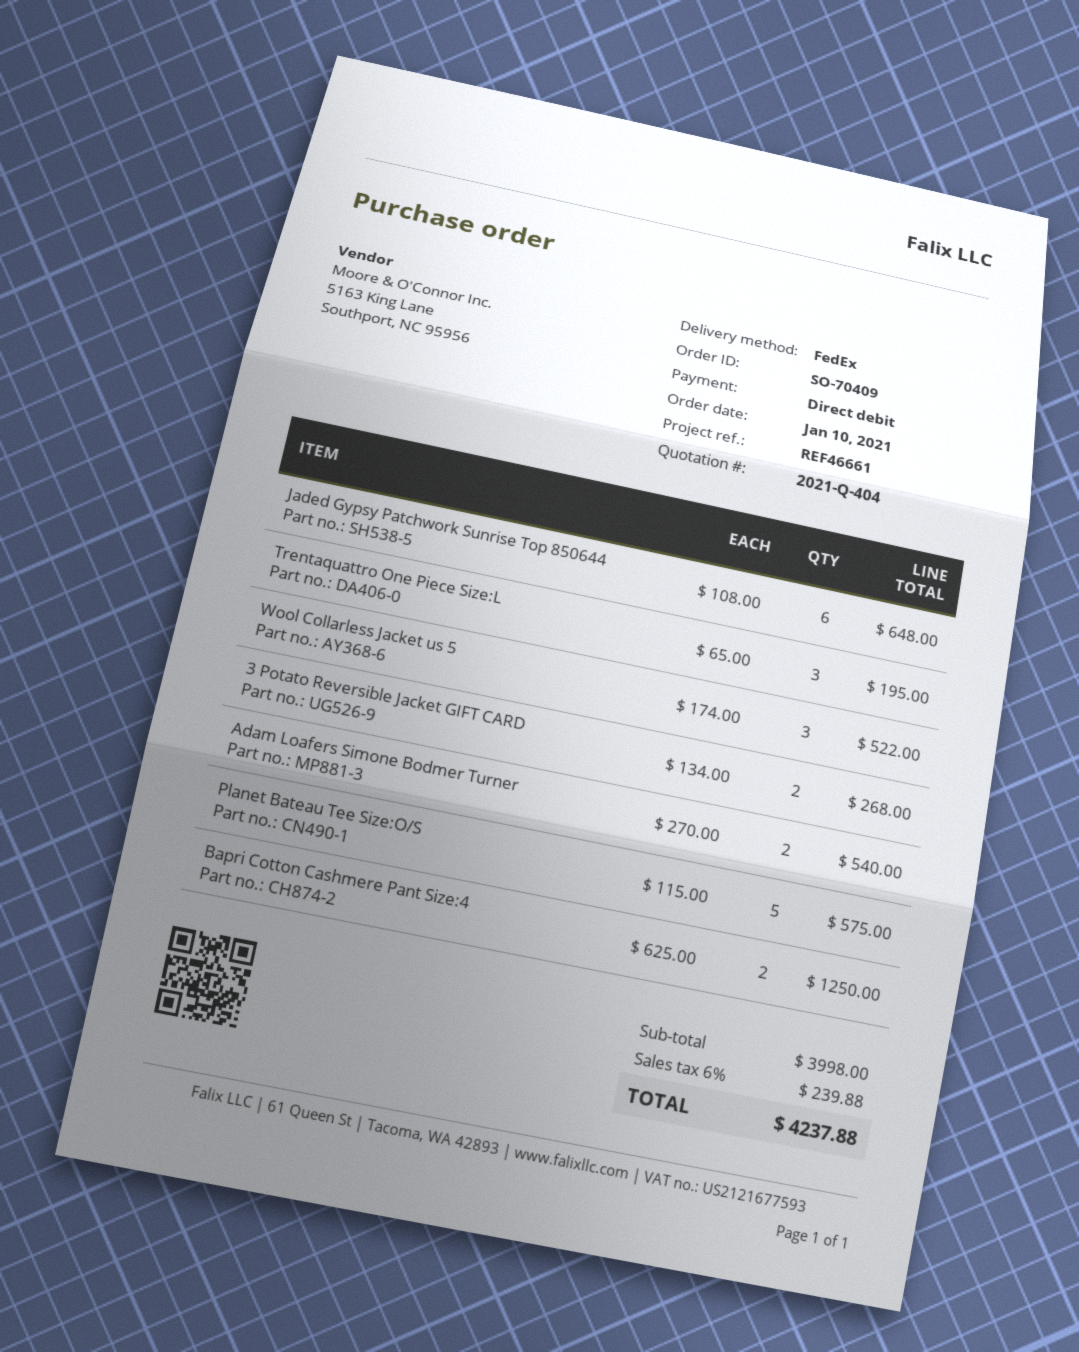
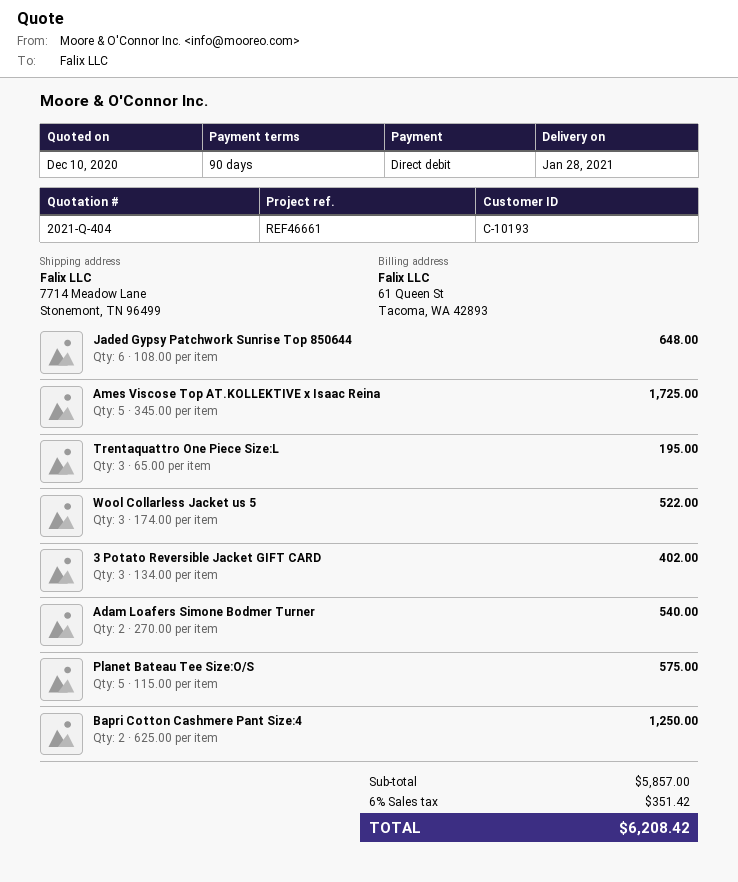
3 Potato Reversible Jacket GIFT CARD: 2 x 134.00 = 268.00 -> 3 x 134.00 = 402.00
Ames Viscose Top AT.KOLLEKTIVE x Isaac Reina: none -> 5 x 345.00 = 1725.00
subtotal: 3998.00 -> 5857.00
tax: 6% = 239.88 -> 6% = 351.42
total: 4237.88 -> 6208.42

